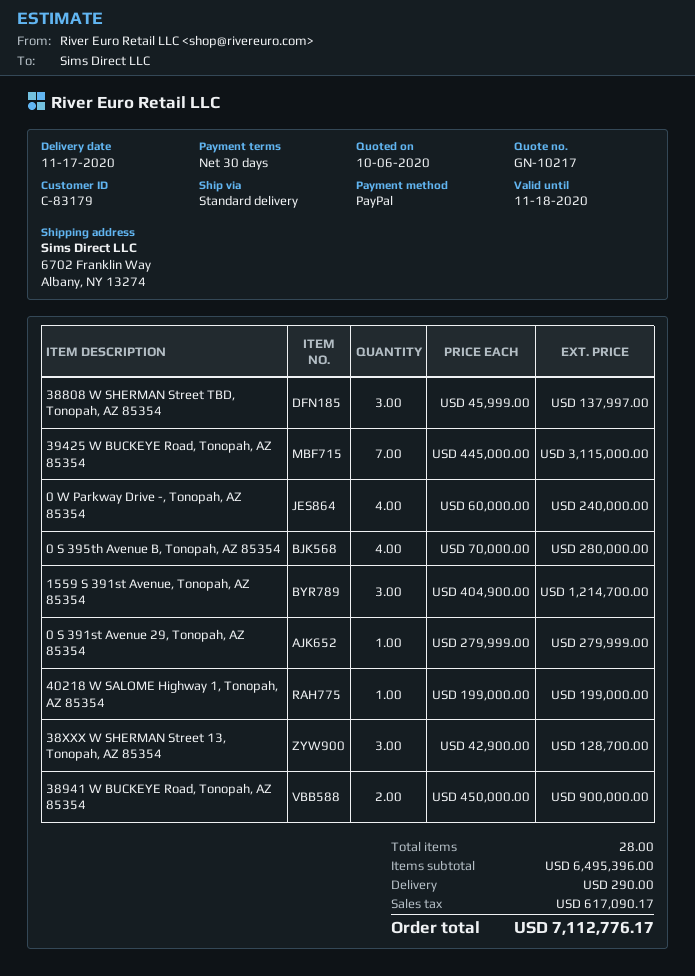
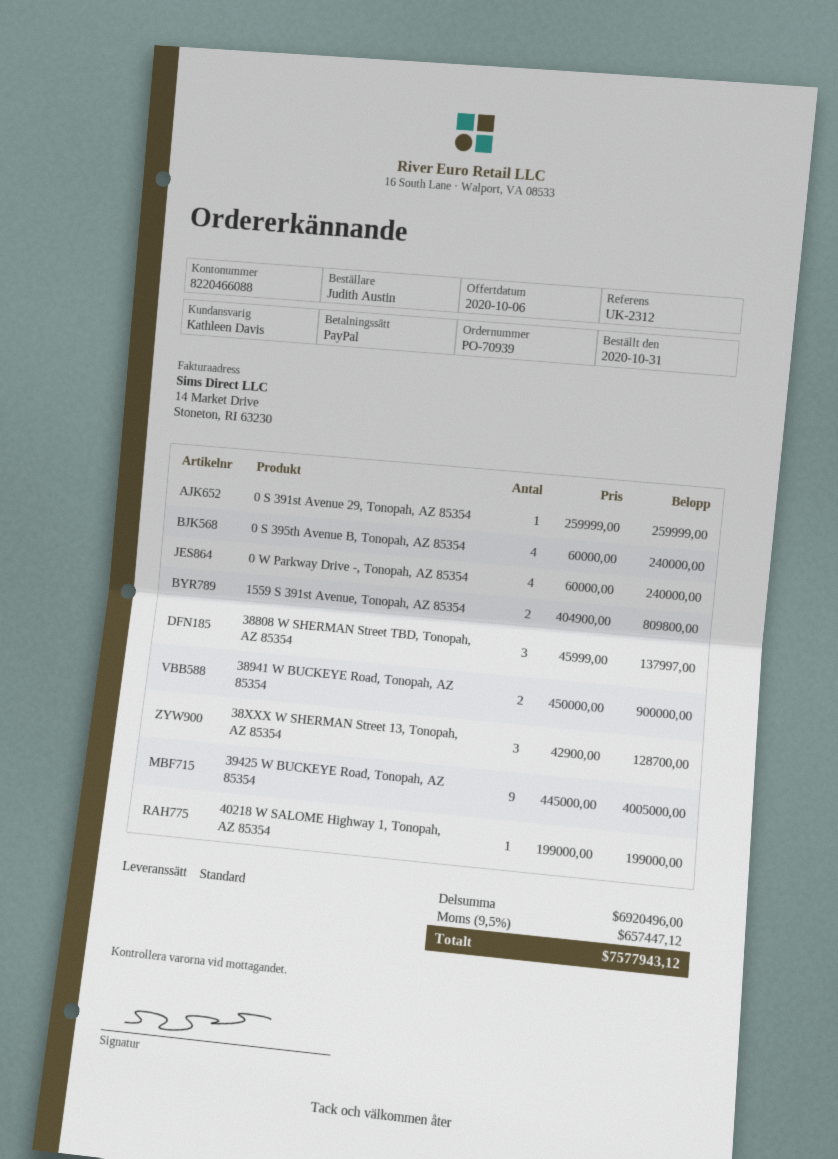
39425 W BUCKEYE Road, Tonopah, AZ 85354: 7 x 445000.00 = 3115000.00 -> 9 x 445000.00 = 4005000.00
0 S 395th Avenue B, Tonopah, AZ 85354: 4 x 70000.00 = 280000.00 -> 4 x 60000.00 = 240000.00
1559 S 391st Avenue, Tonopah, AZ 85354: 3 x 404900.00 = 1214700.00 -> 2 x 404900.00 = 809800.00
0 S 391st Avenue 29, Tonopah, AZ 85354: 1 x 279999.00 = 279999.00 -> 1 x 259999.00 = 259999.00
subtotal: 6495396.00 -> 6920496.00
shipping: 290.00 -> none
tax: 617090.17 -> 657447.12
total: 7112776.17 -> 7577943.12

